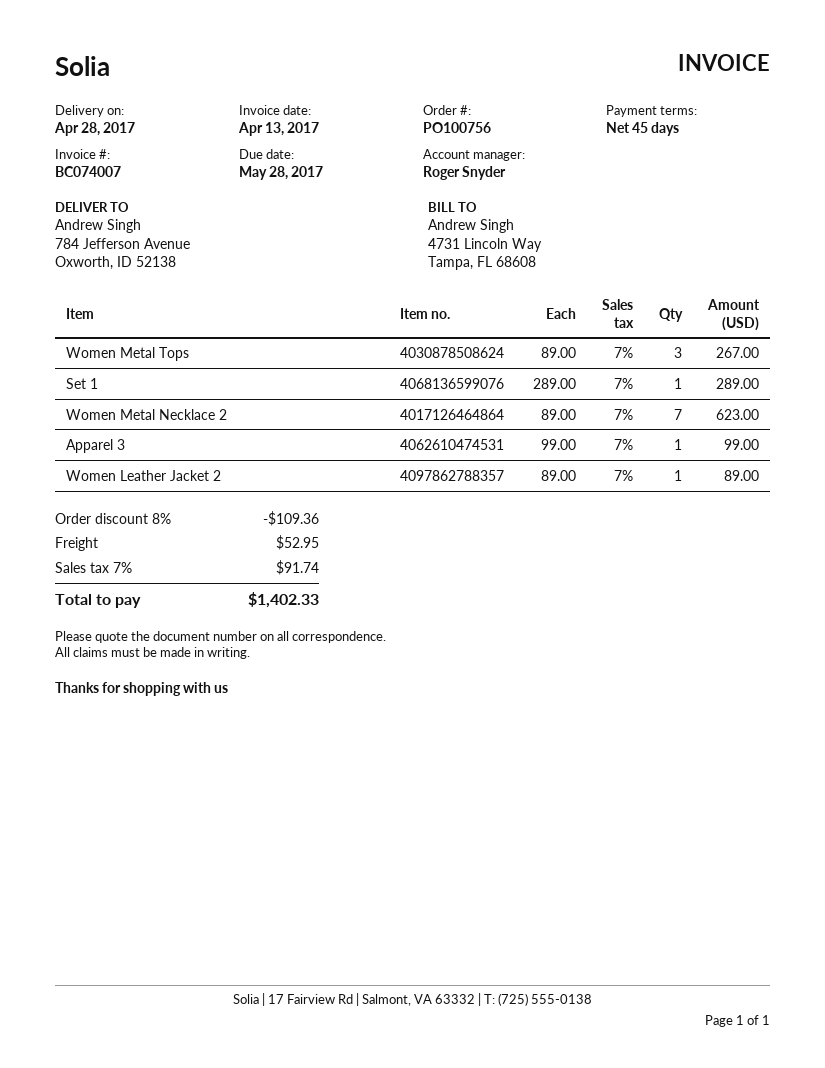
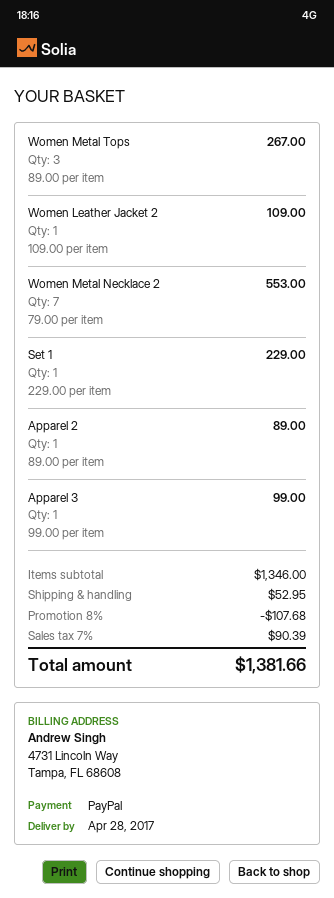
Set 1: 1 x 289.00 = 289.00 -> 1 x 229.00 = 229.00
Women Metal Necklace 2: 7 x 89.00 = 623.00 -> 7 x 79.00 = 553.00
Women Leather Jacket 2: 1 x 89.00 = 89.00 -> 1 x 109.00 = 109.00
Apparel 2: none -> 1 x 89.00 = 89.00
discount: 8% = 109.36 -> 8% = 107.68
tax: 7% = 91.74 -> 7% = 90.39
total: 1402.33 -> 1381.66

